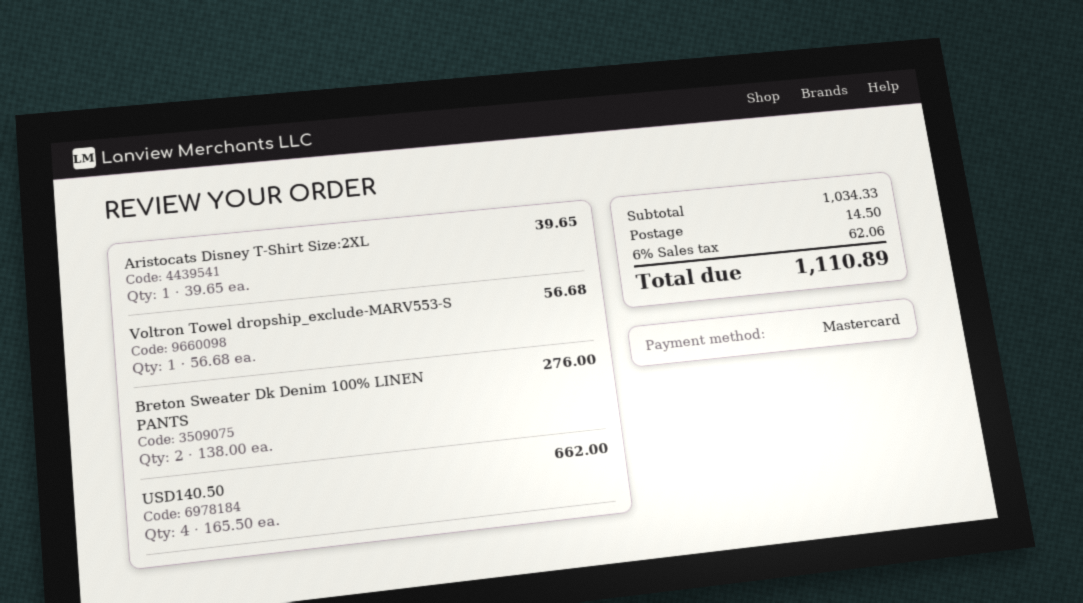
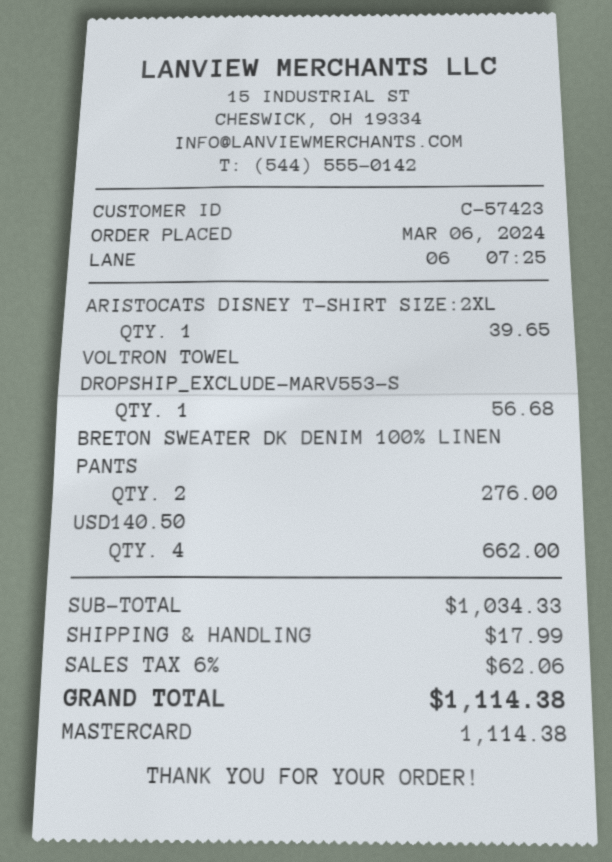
shipping: 14.50 -> 17.99
total: 1110.89 -> 1114.38

